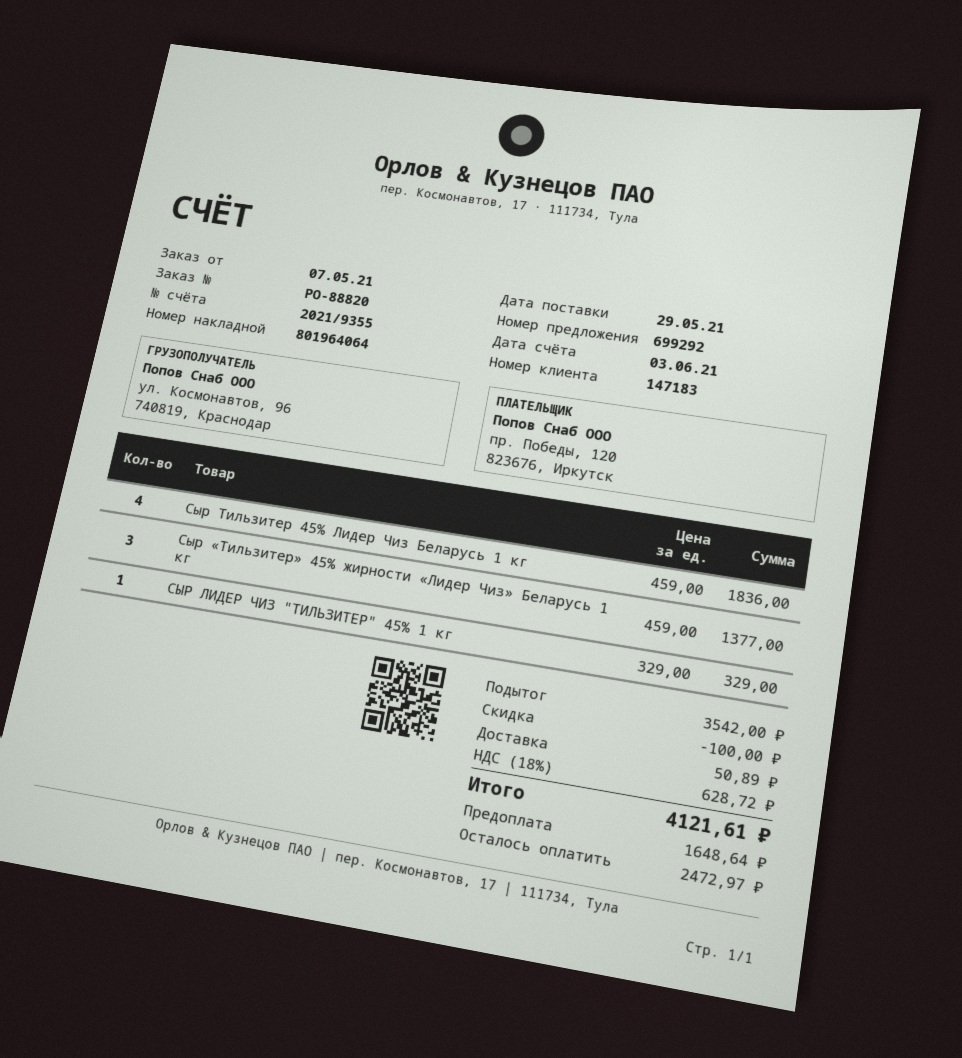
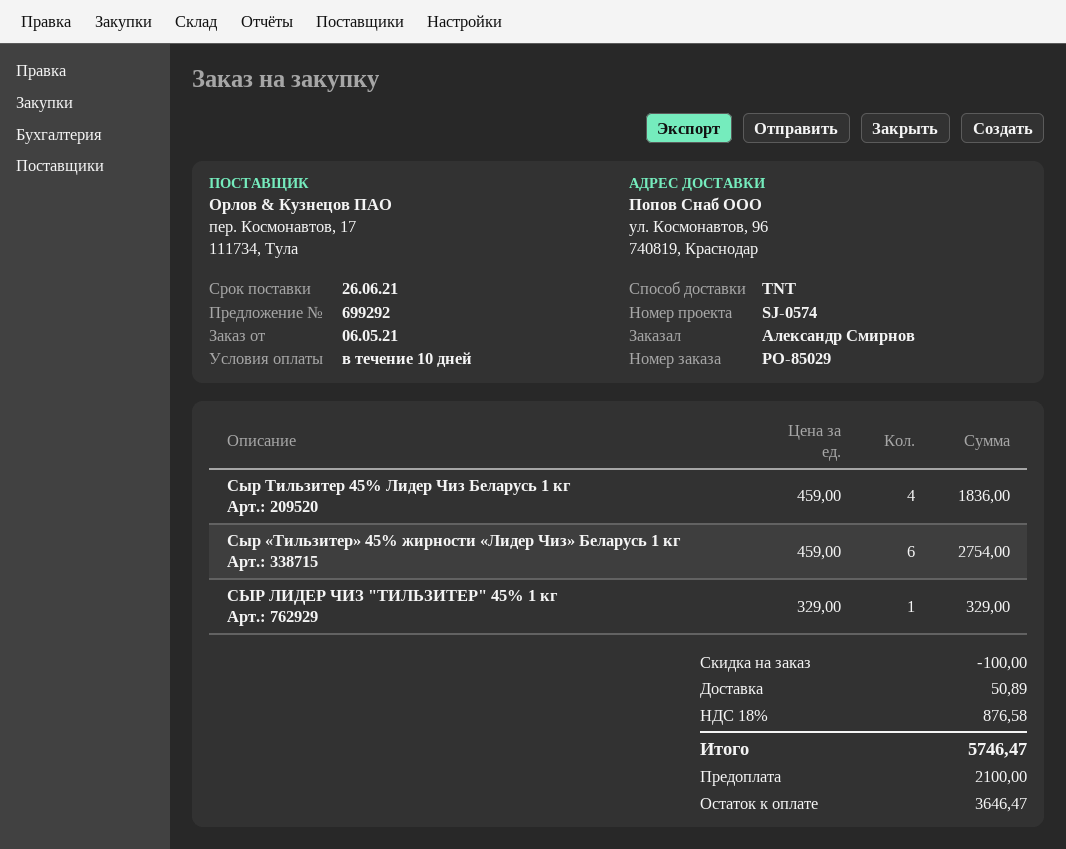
order number: PO-88820 -> PO-85029
order date: 2021-05-07 -> 2021-05-06
delivery date: 2021-05-29 -> 2021-06-26
Сыр «Тильзитер» 45% жирности «Лидер Чиз» Беларусь 1 кг: 3 x 459.00 = 1377.00 -> 6 x 459.00 = 2754.00
tax: 18% = 628.72 -> 18% = 876.58
total: 4121.61 -> 5746.47
deposit: 1648.64 -> 2100.00
balance: 2472.97 -> 3646.47

